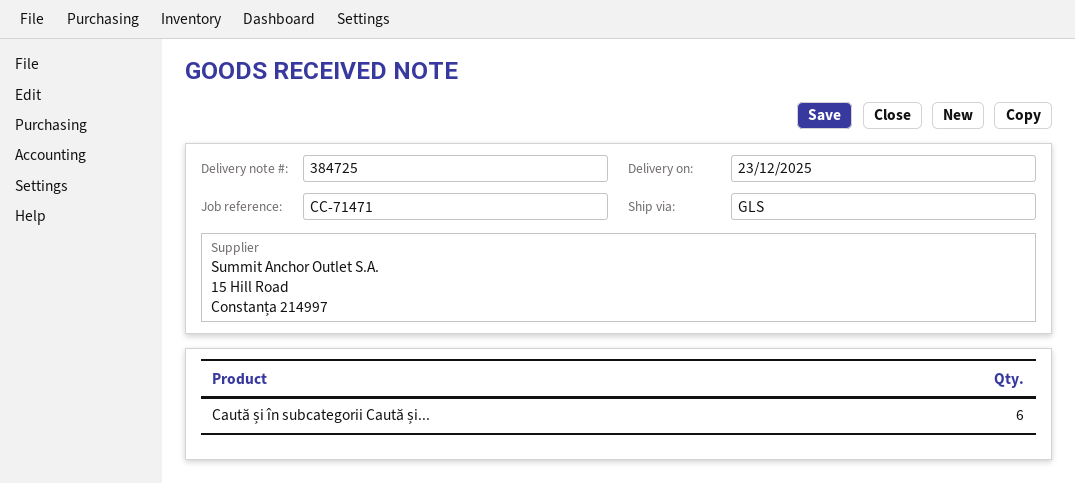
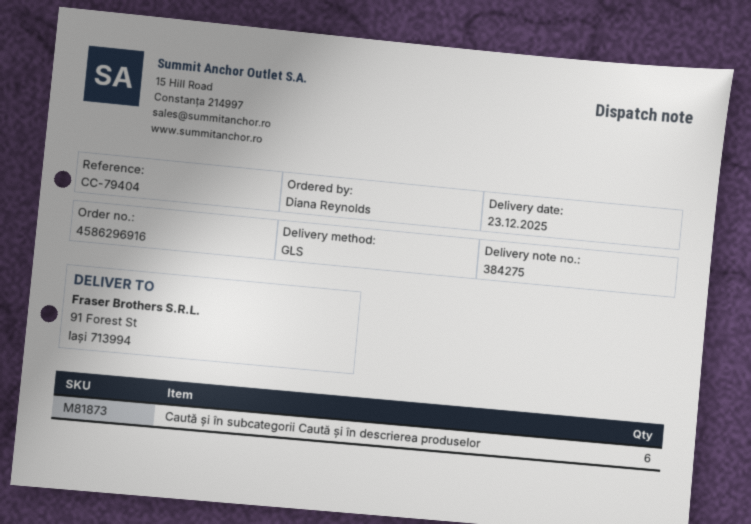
delivery note number: 384725 -> 384275
reference: CC-71471 -> CC-79404

